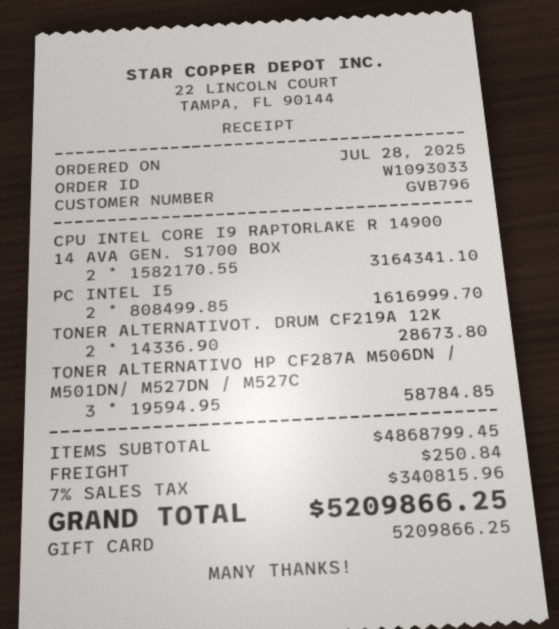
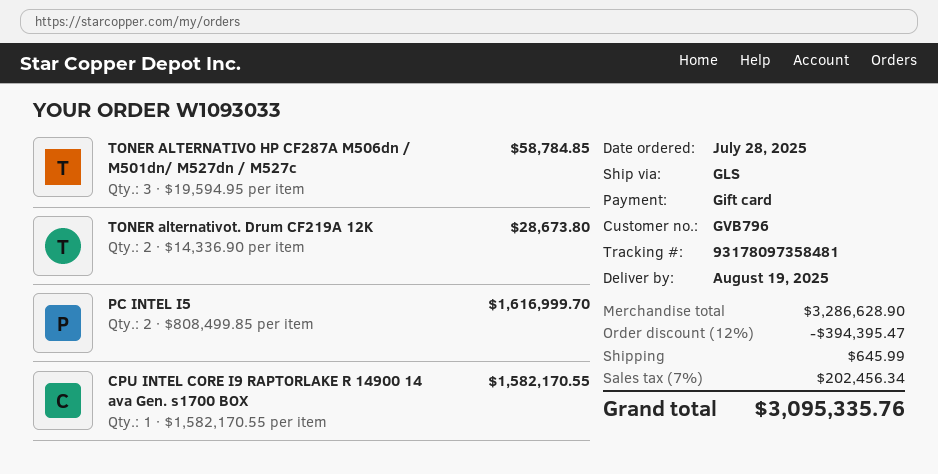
CPU INTEL CORE I9 RAPTORLAKE R 14900 14 AVA GEN. S1700 BOX: 2 x 1582170.55 = 3164341.10 -> 1 x 1582170.55 = 1582170.55
subtotal: 4868799.45 -> 3286628.90
discount: none -> 12% = 394395.47
shipping: 250.84 -> 645.99
tax: 7% = 340815.96 -> 7% = 202456.34
total: 5209866.25 -> 3095335.76

